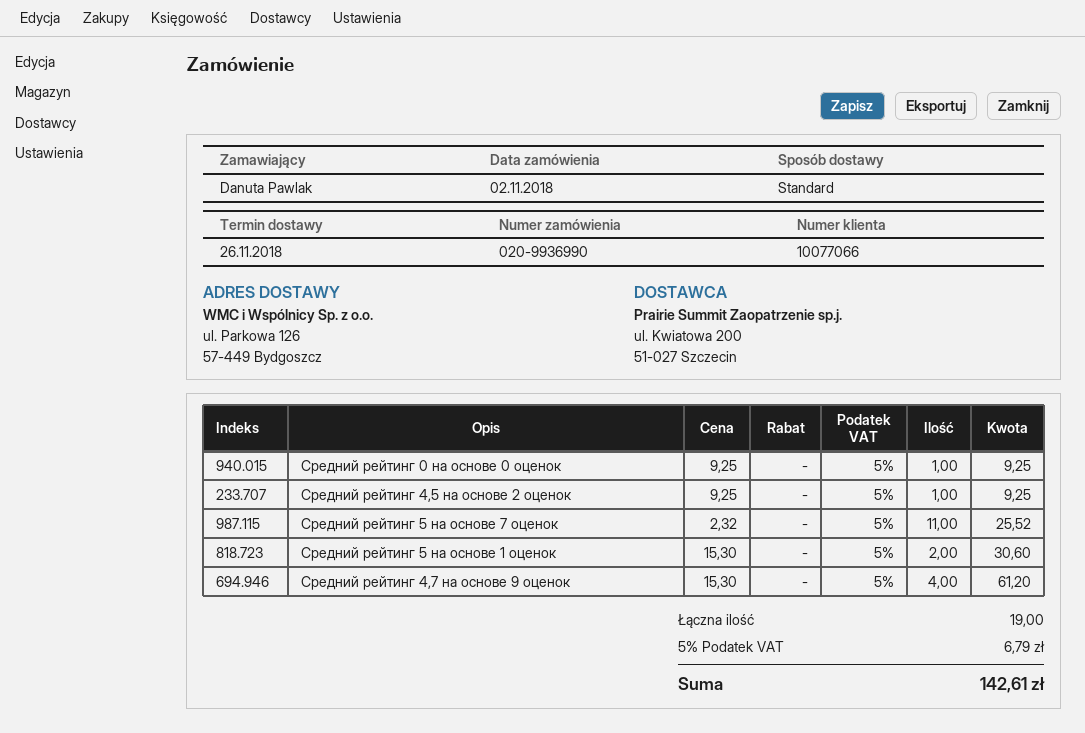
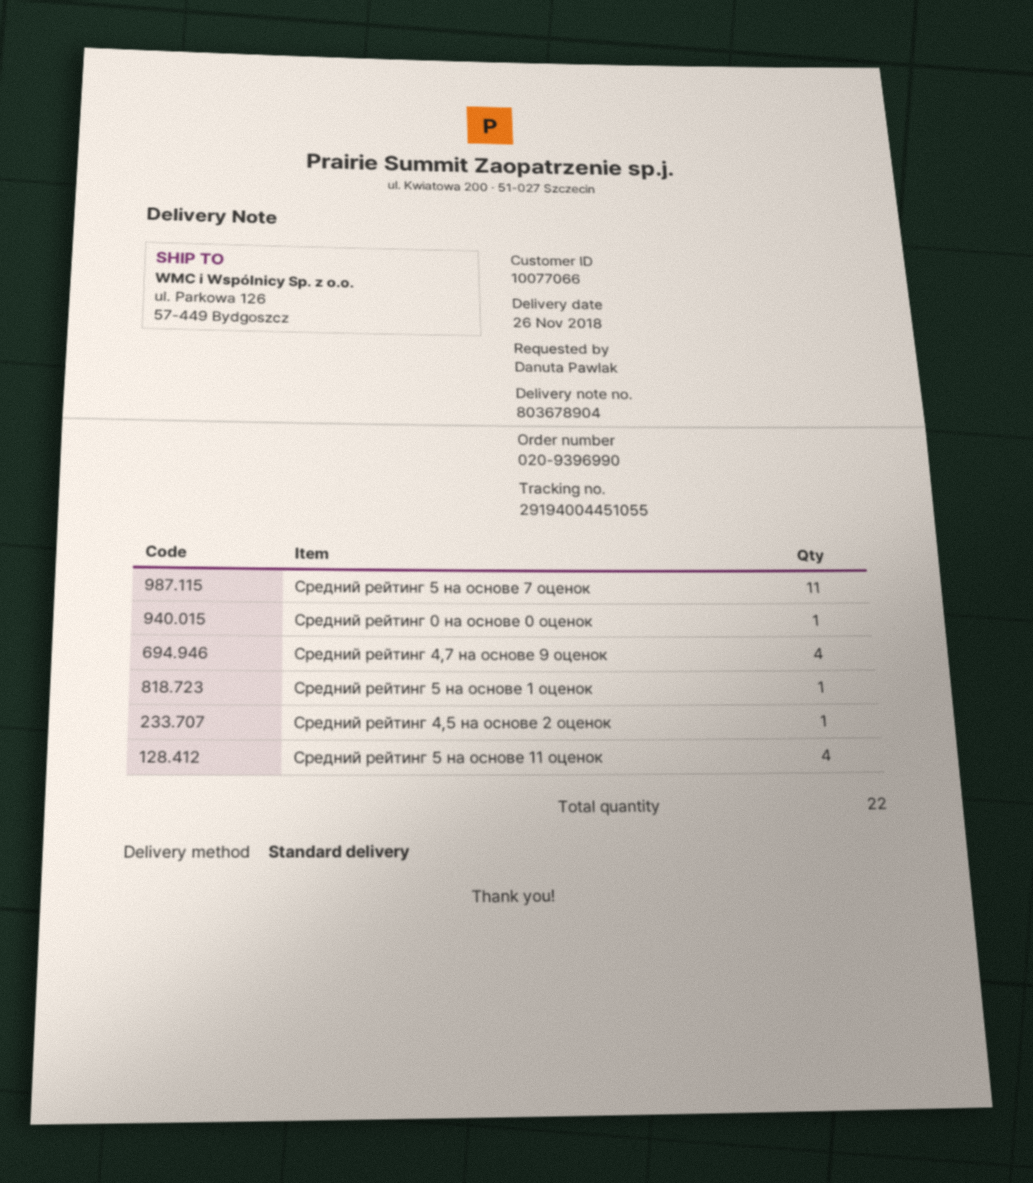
order number: 020-9936990 -> 020-9396990
Средний рейтинг 5 на основе 1 оценок: 2 -> 1
Средний рейтинг 5 на основе 11 оценок: none -> 4
total quantity: 19 -> 22

